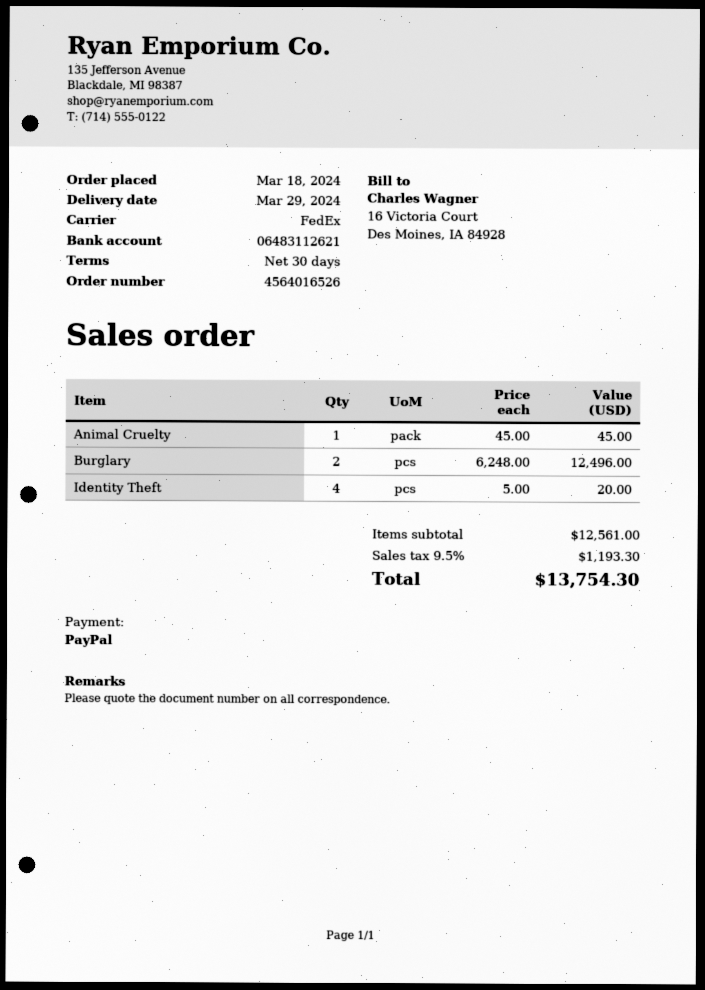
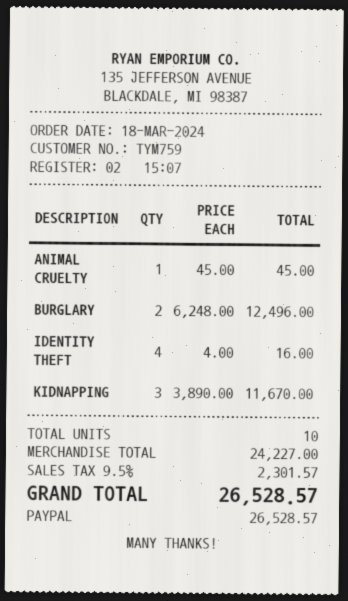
Identity Theft: 4 x 5.00 = 20.00 -> 4 x 4.00 = 16.00
KIDNAPPING: none -> 3 x 3890.00 = 11670.00
subtotal: 12561.00 -> 24227.00
tax: 9.5% = 1193.30 -> 9.5% = 2301.57
total: 13754.30 -> 26528.57

